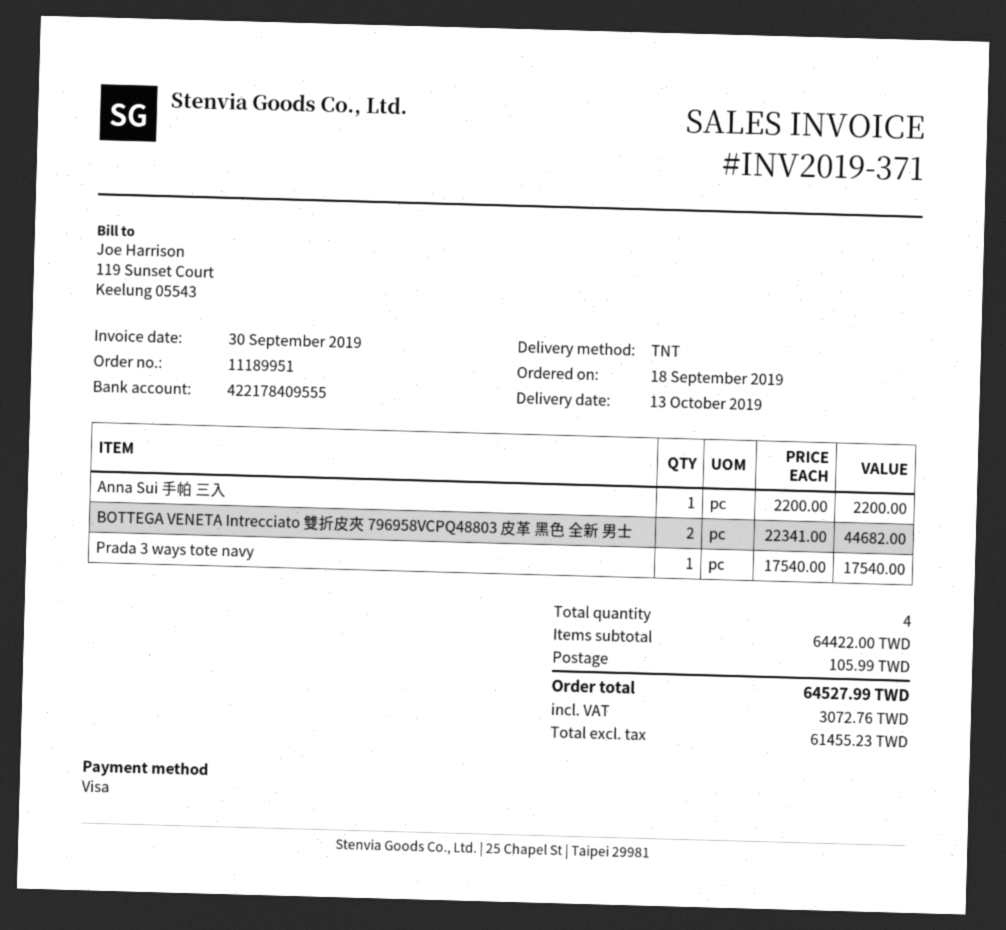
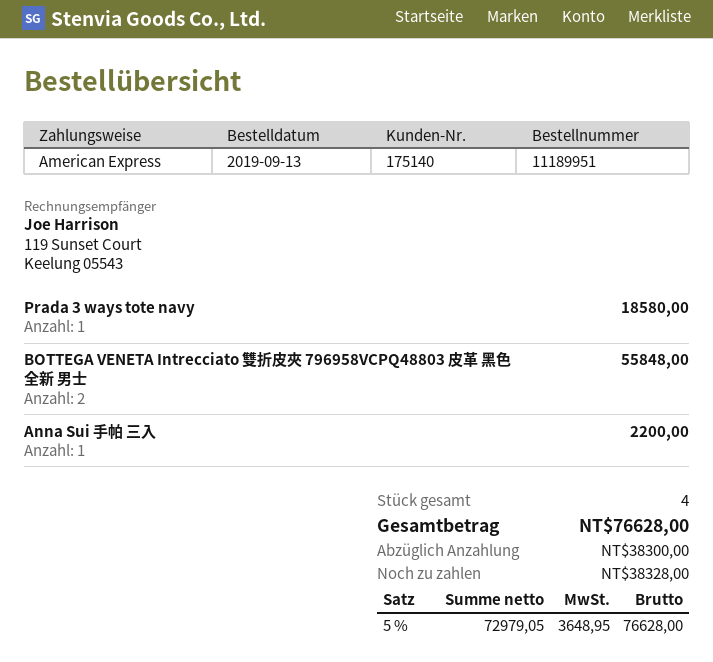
order date: 2019-09-18 -> 2019-09-13
payment method: Visa -> American Express
BOTTEGA VENETA Intrecciato 雙折皮夾 796958VCPQ48803 皮革 黑色 全新 男士: 2 for 44682.00 -> 2 for 55848.00
Prada 3 ways tote navy: 1 for 17540.00 -> 1 for 18580.00
shipping: 105.99 -> none
net: 61455.23 -> 72979.05
tax: 3072.76 -> 3648.95
total: 64527.99 -> 76628.00

